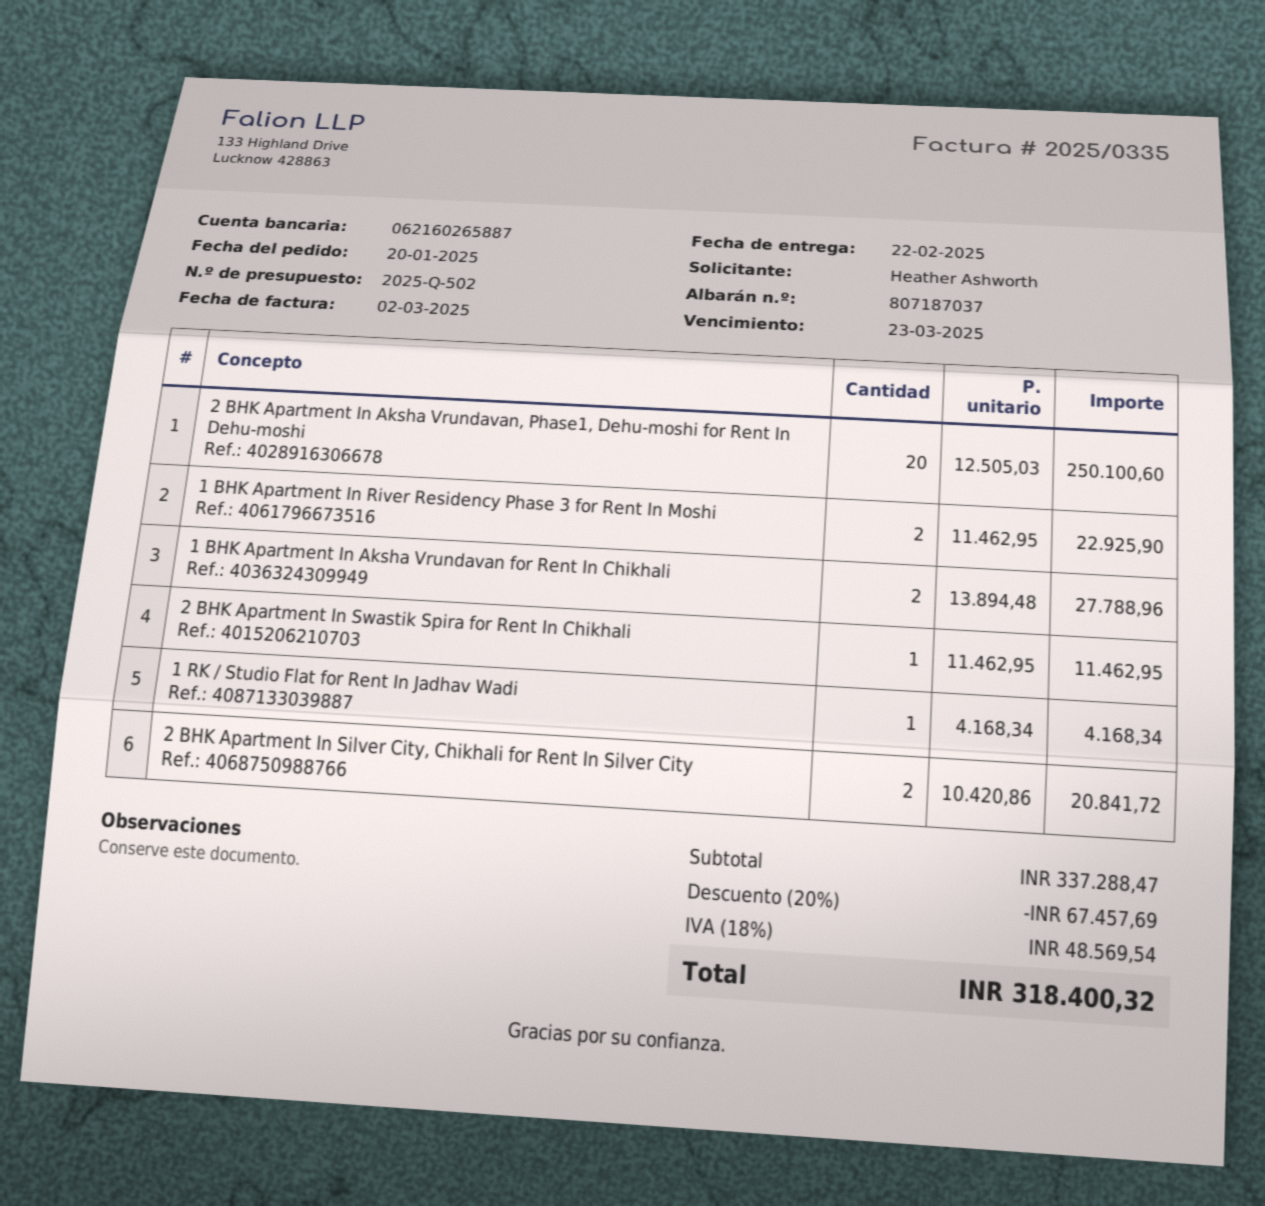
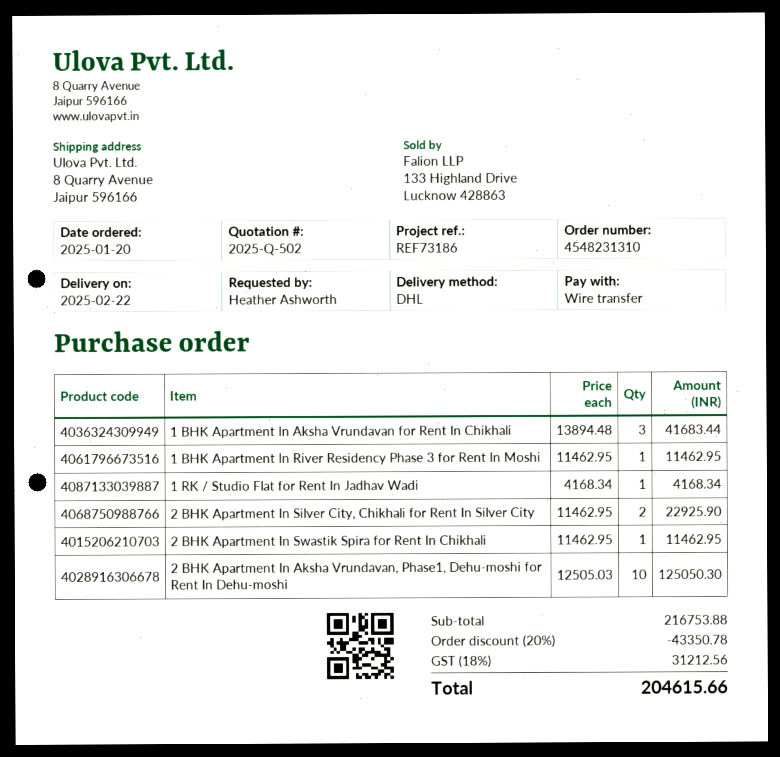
2 BHK Apartment In Aksha Vrundavan, Phase1, Dehu-moshi for Rent In Dehu-moshi: 20 x 12505.03 = 250100.60 -> 10 x 12505.03 = 125050.30
1 BHK Apartment In River Residency Phase 3 for Rent In Moshi: 2 x 11462.95 = 22925.90 -> 1 x 11462.95 = 11462.95
1 BHK Apartment In Aksha Vrundavan for Rent In Chikhali: 2 x 13894.48 = 27788.96 -> 3 x 13894.48 = 41683.44
2 BHK Apartment In Silver City, Chikhali for Rent In Silver City: 2 x 10420.86 = 20841.72 -> 2 x 11462.95 = 22925.90
subtotal: 337288.47 -> 216753.88
discount: 20% = 67457.69 -> 20% = 43350.78
tax: 18% = 48569.54 -> 18% = 31212.56
total: 318400.32 -> 204615.66

